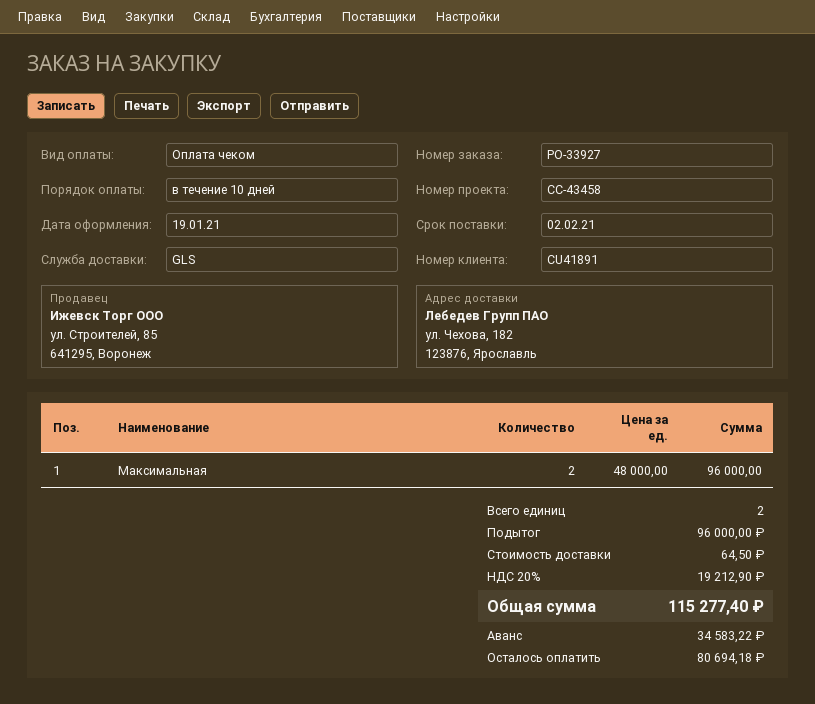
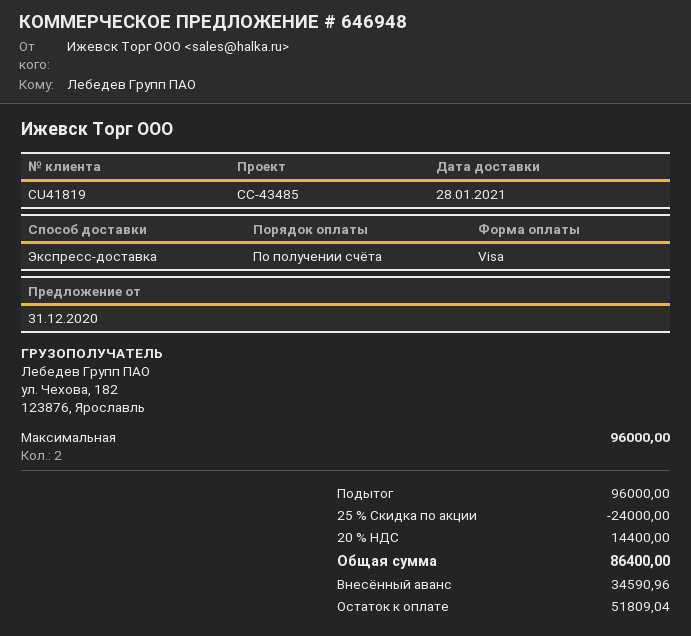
delivery date: 2021-02-02 -> 2021-01-28
payment terms: 10 days -> on receipt
customer number: CU41891 -> CU41819
reference: CC-43458 -> CC-43485
payment method: cheque -> Visa
shipping method: GLS -> express
discount: none -> 25% = 24000.00
shipping: 64.50 -> none
tax: 20% = 19212.90 -> 20% = 14400.00
total: 115277.40 -> 86400.00
deposit: 34583.22 -> 34590.96
balance: 80694.18 -> 51809.04

